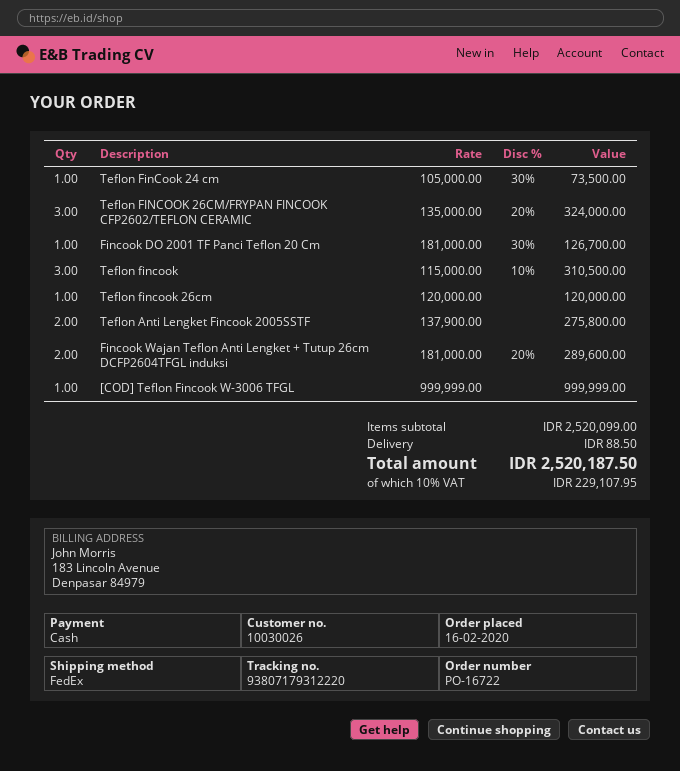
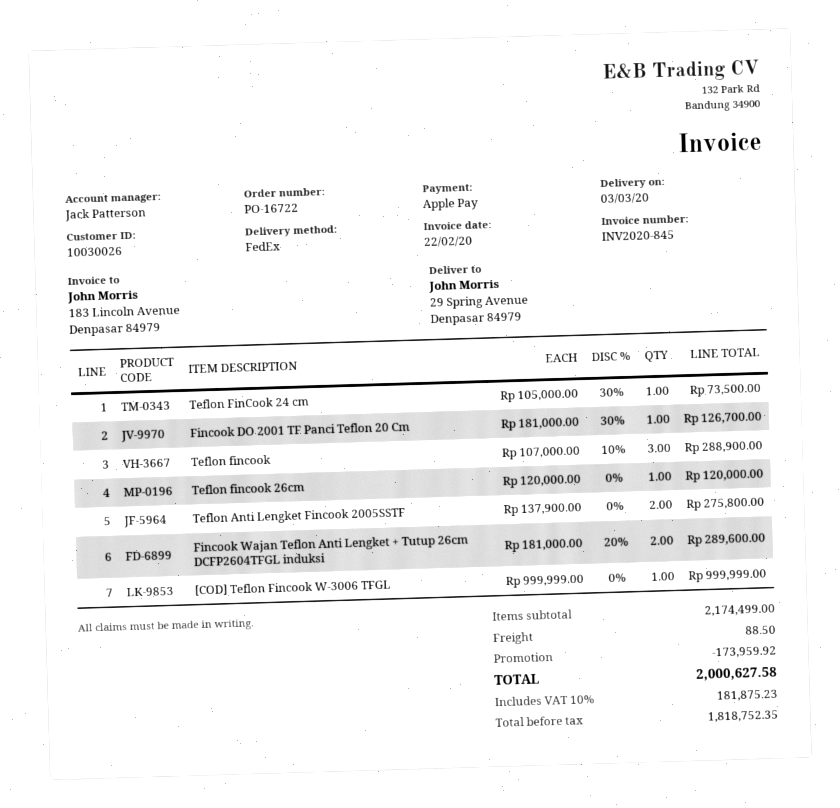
payment method: cash -> Apple Pay
Teflon FINCOOK 26CM/FRYPAN FINCOOK CFP2602/TEFLON CERAMIC: 3 x 135000.00 - 20% = 324000.00 -> none
Teflon fincook: 3 x 115000.00 - 10% = 310500.00 -> 3 x 107000.00 - 10% = 288900.00
subtotal: 2520099.00 -> 2174499.00
discount: none -> 173959.92
tax: 10% = 229107.95 -> 10% = 181875.23
total: 2520187.50 -> 2000627.58

